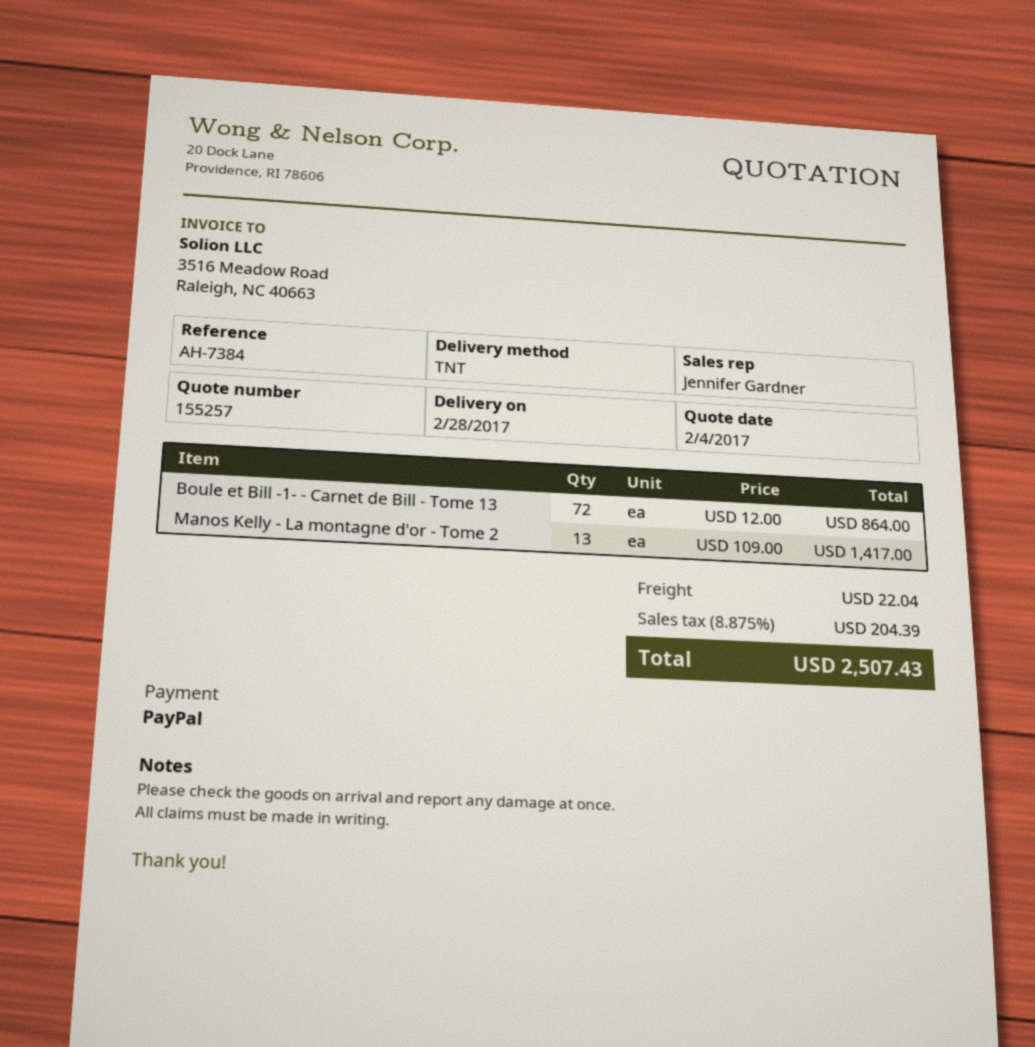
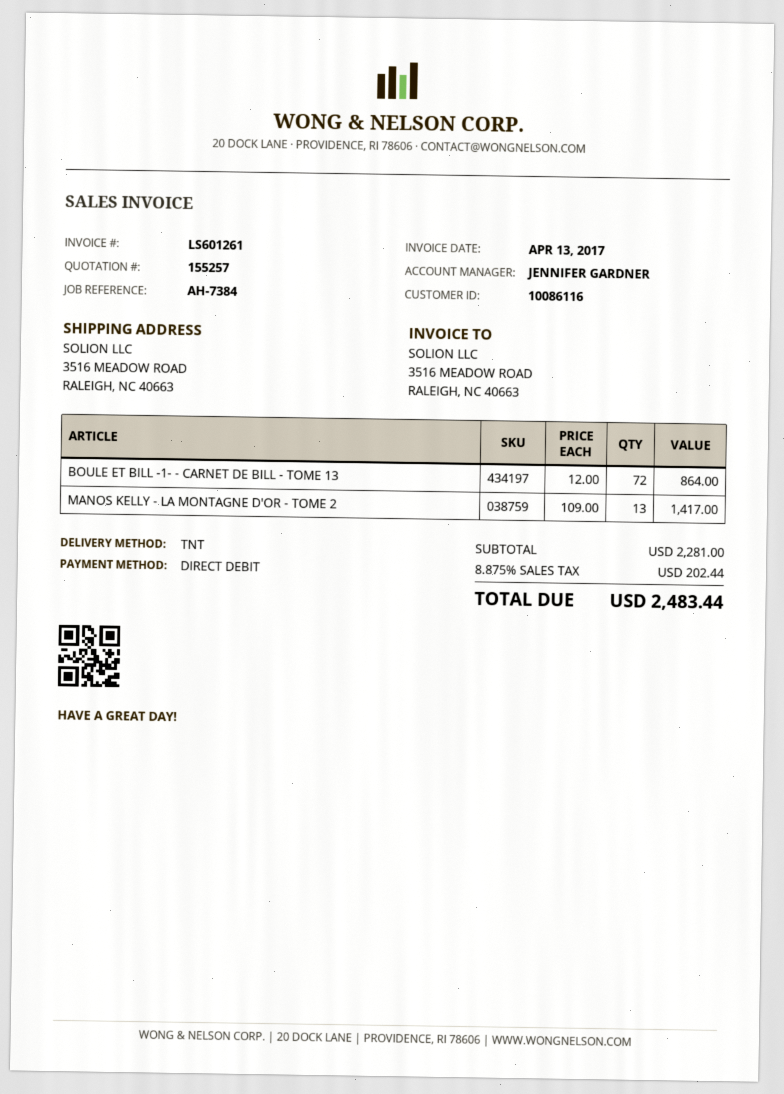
payment method: PayPal -> direct debit
shipping: 22.04 -> none
tax: 8.875% = 204.39 -> 8.875% = 202.44
total: 2507.43 -> 2483.44

